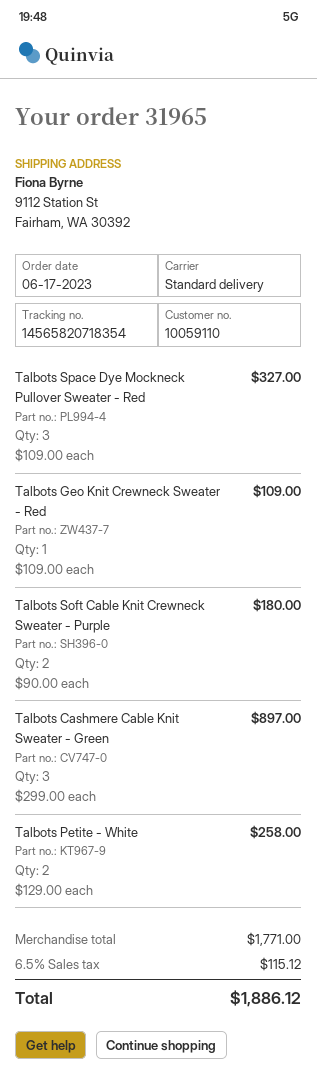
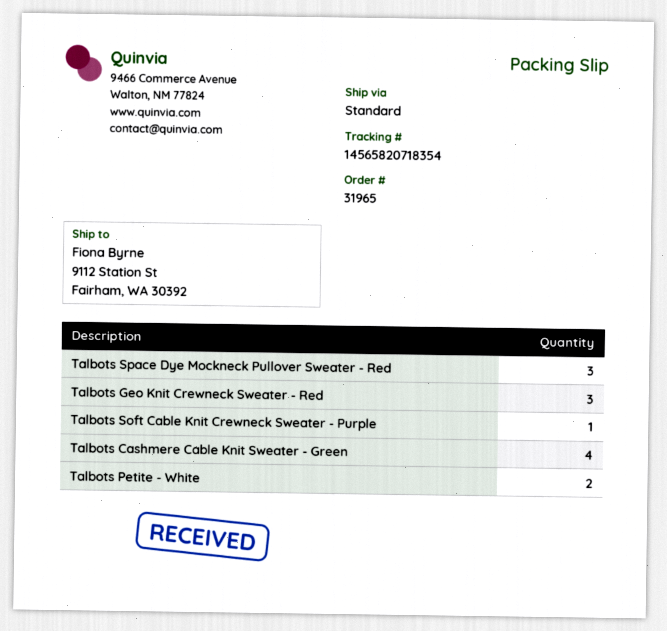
Talbots Geo Knit Crewneck Sweater - Red: 1 -> 3
Talbots Soft Cable Knit Crewneck Sweater - Purple: 2 -> 1
Talbots Cashmere Cable Knit Sweater - Green: 3 -> 4

